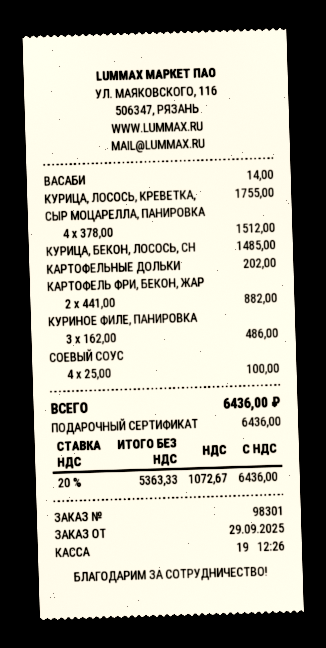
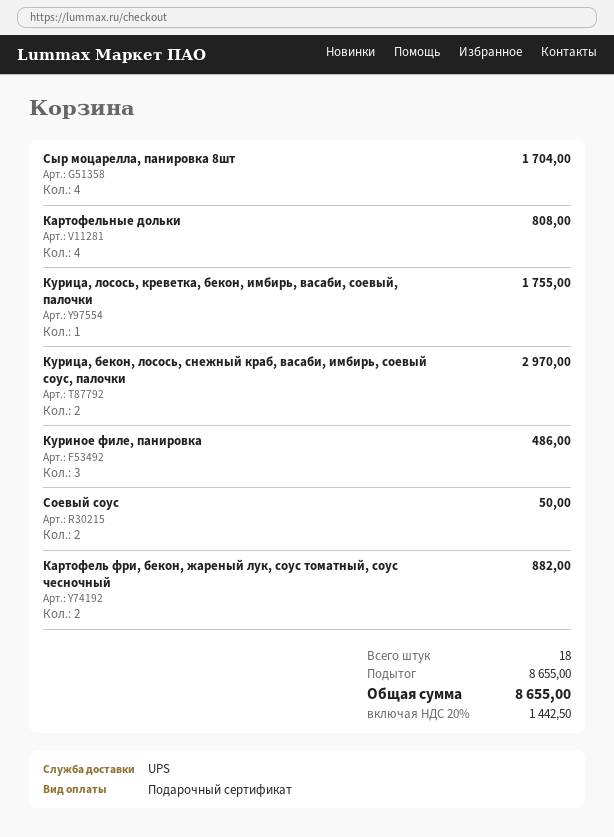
ВАСАБИ: 1 for 14.00 -> none
СЫР МОЦАРЕЛЛА, ПАНИРОВКА: 4 for 1512.00 -> 4 for 1704.00
КУРИЦА, БЕКОН, ЛОСОСЬ, СН: 1 for 1485.00 -> 2 for 2970.00
КАРТОФЕЛЬНЫЕ ДОЛЬКИ: 1 for 202.00 -> 4 for 808.00
СОЕВЫЙ СОУС: 4 for 100.00 -> 2 for 50.00
tax: 20% = 1072.67 -> 20% = 1442.50
total: 6436.00 -> 8655.00

